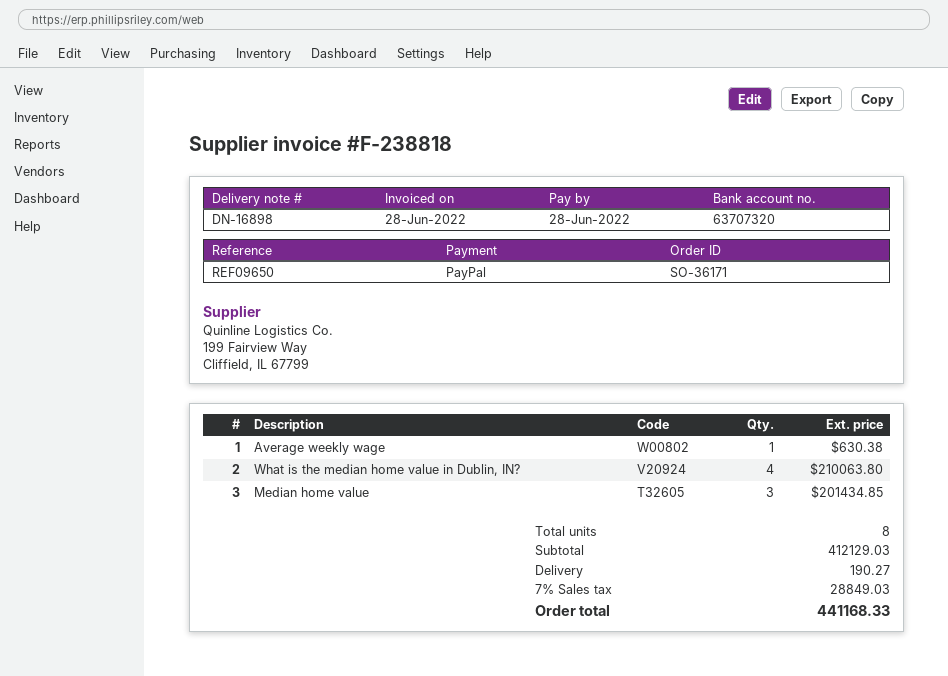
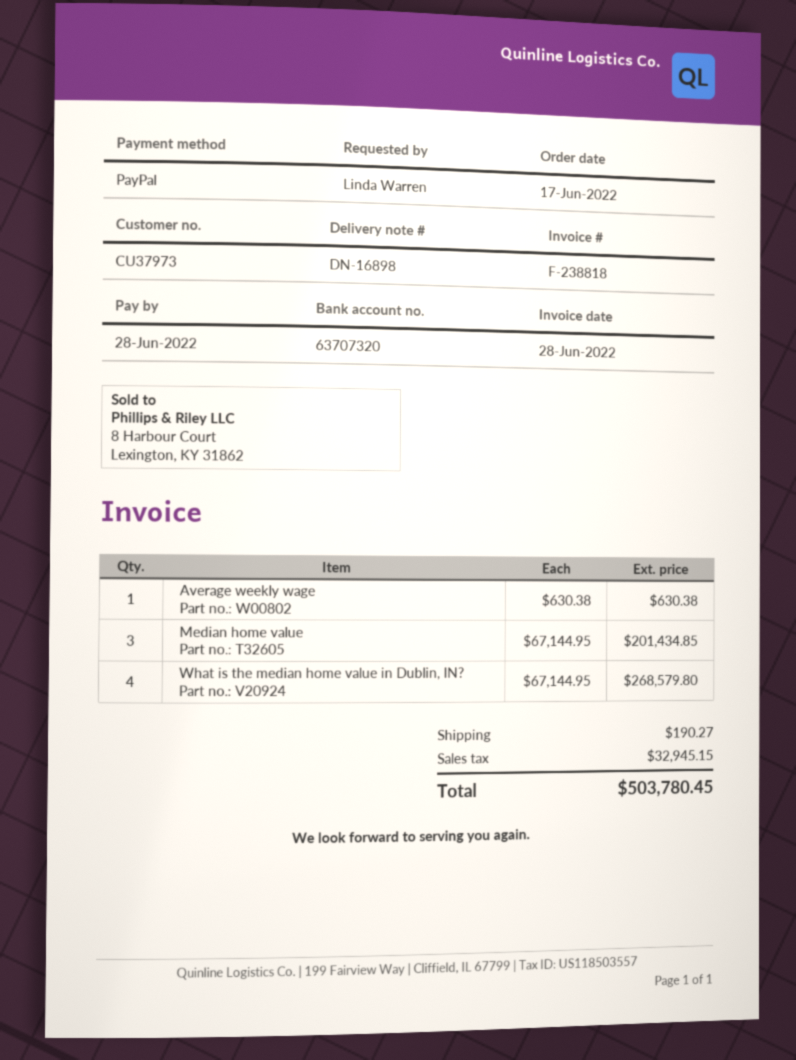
What is the median home value in Dublin, IN?: 4 for 210063.80 -> 4 for 268579.80
tax: 28849.03 -> 32945.15
total: 441168.33 -> 503780.45

